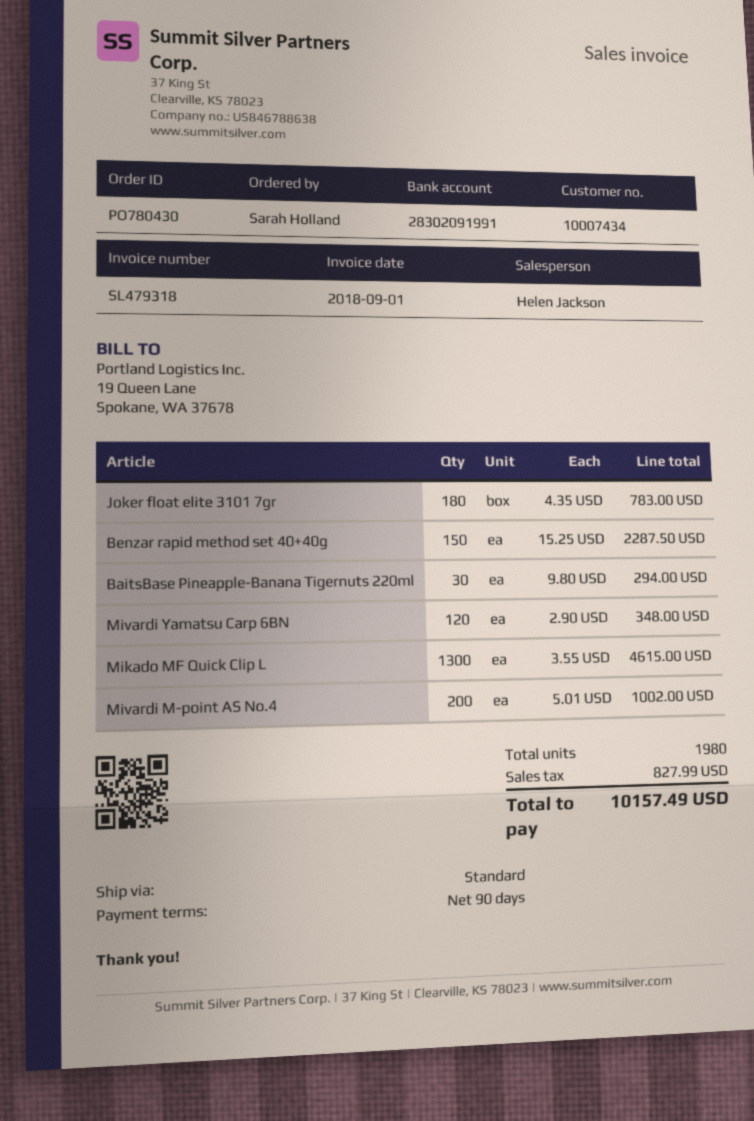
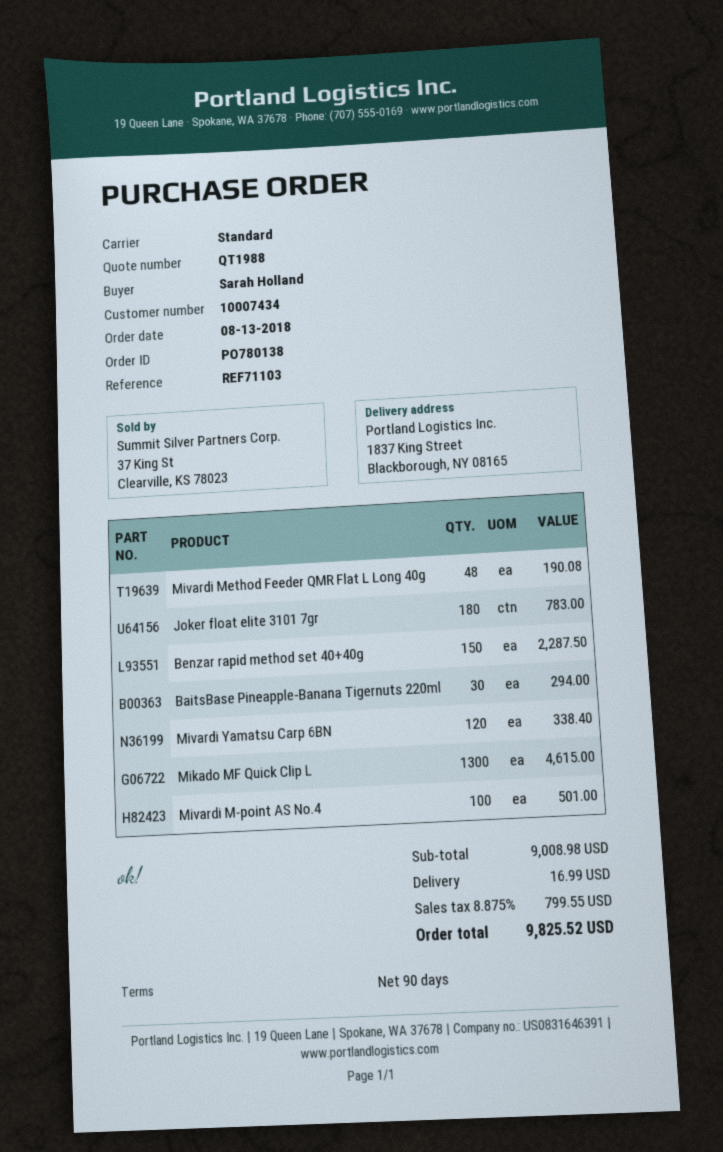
order number: PO780430 -> PO780138
Mivardi Yamatsu Carp 6BN: 120 for 348.00 -> 120 for 338.40
Mivardi M-point AS No.4: 200 for 1002.00 -> 100 for 501.00
Mivardi Method Feeder QMR Flat L Long 40g: none -> 48 for 190.08
shipping: none -> 16.99
tax: 827.99 -> 799.55
total: 10157.49 -> 9825.52

